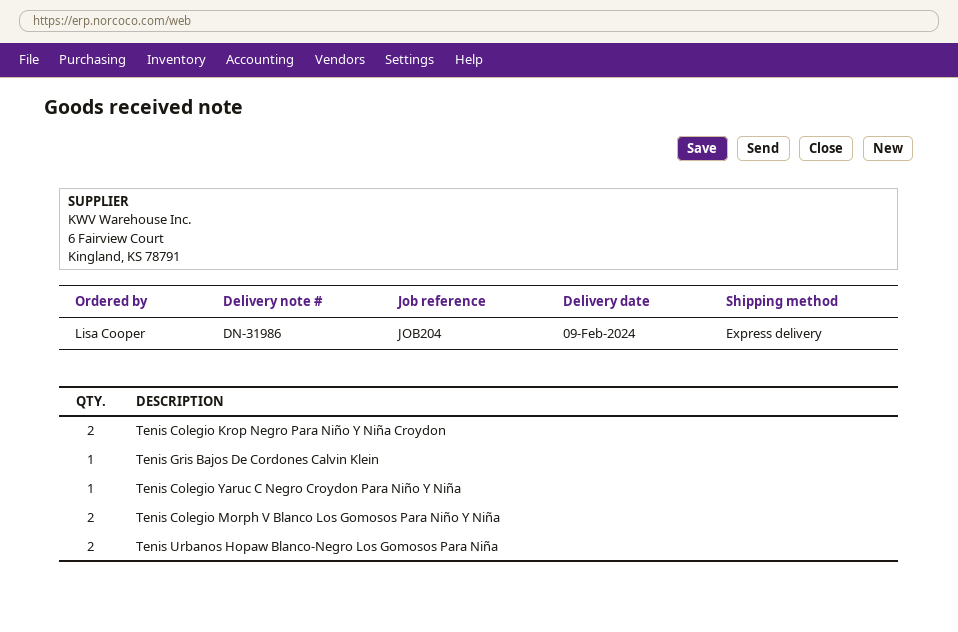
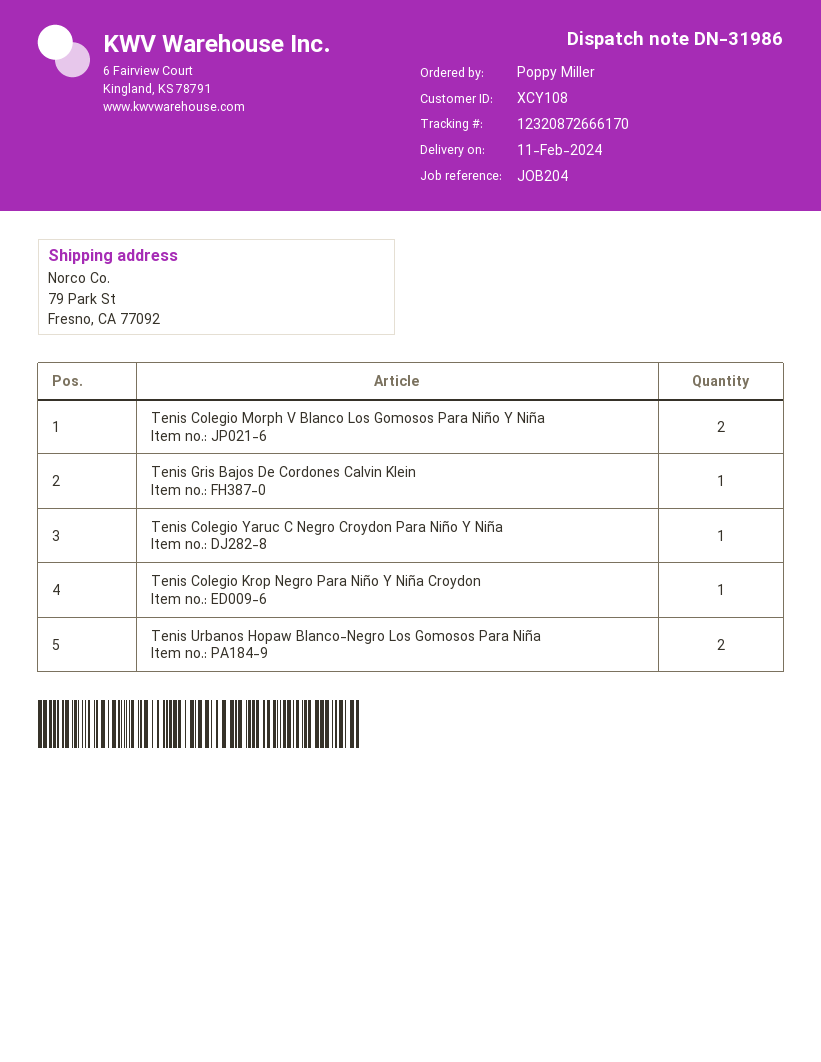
delivery date: 2024-02-09 -> 2024-02-11
ordered by: Lisa Cooper -> Poppy Miller
Tenis Colegio Krop Negro Para Niño Y Niña Croydon: 2 -> 1

